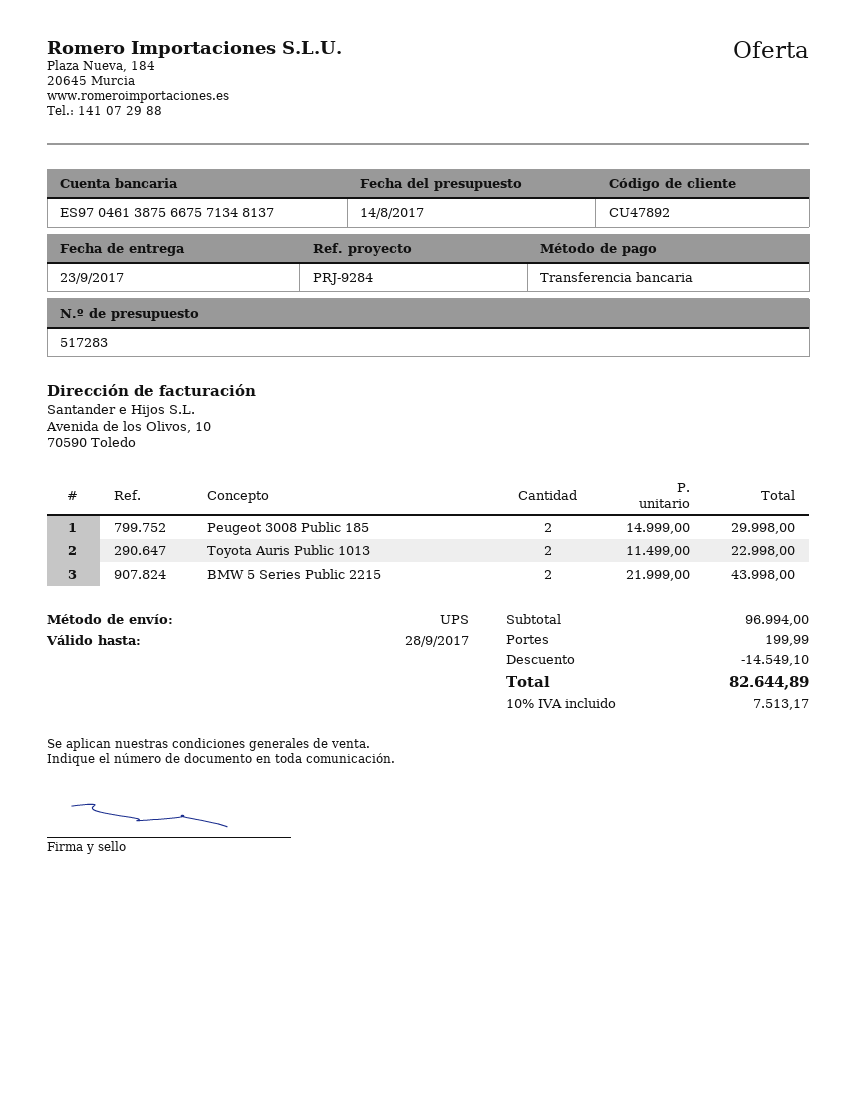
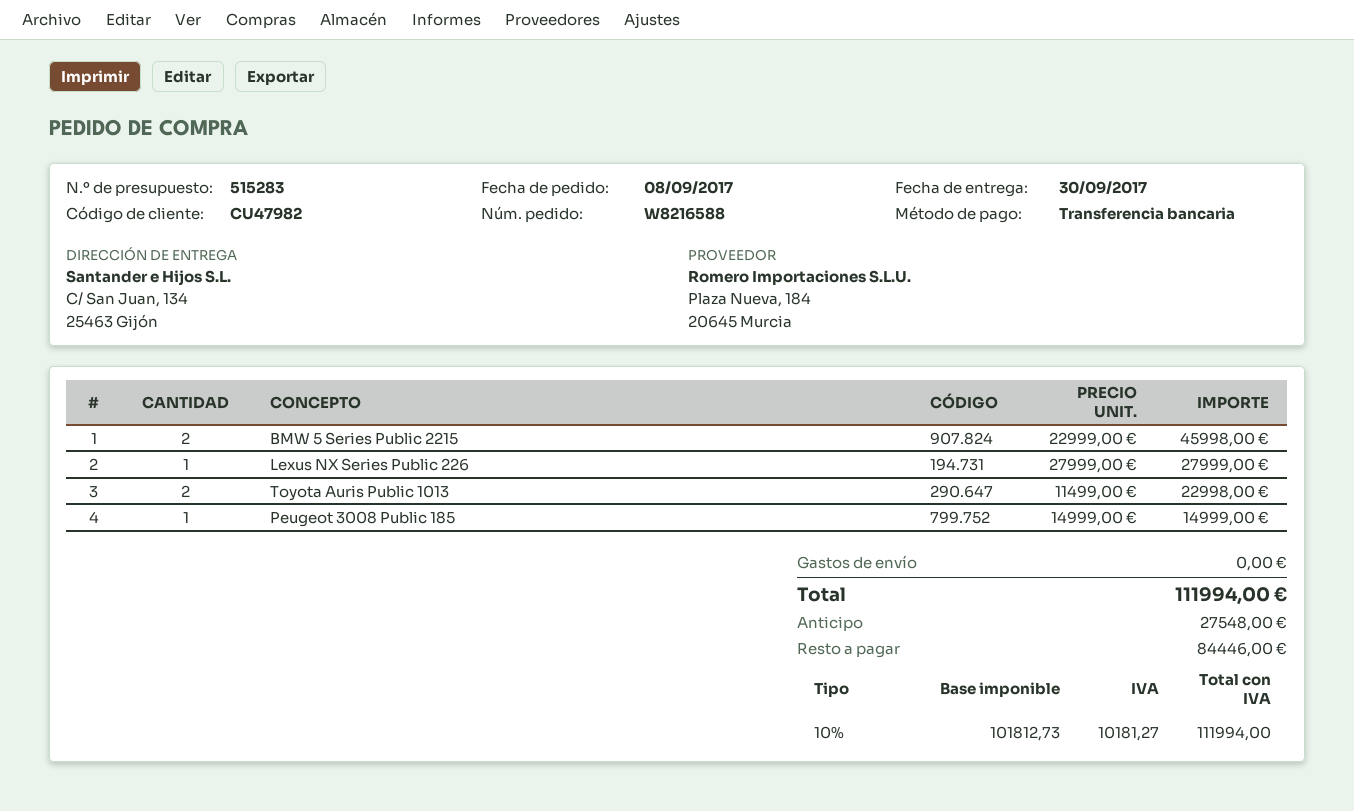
quote number: 517283 -> 515283
delivery date: 2017-09-23 -> 2017-09-30
customer number: CU47892 -> CU47982
Peugeot 3008 Public 185: 2 x 14999.00 = 29998.00 -> 1 x 14999.00 = 14999.00
BMW 5 Series Public 2215: 2 x 21999.00 = 43998.00 -> 2 x 22999.00 = 45998.00
Lexus NX Series Public 226: none -> 1 x 27999.00 = 27999.00
discount: 14549.10 -> none
shipping: 199.99 -> 0.00
tax: 10% = 7513.17 -> 10% = 10181.27
total: 82644.89 -> 111994.00

